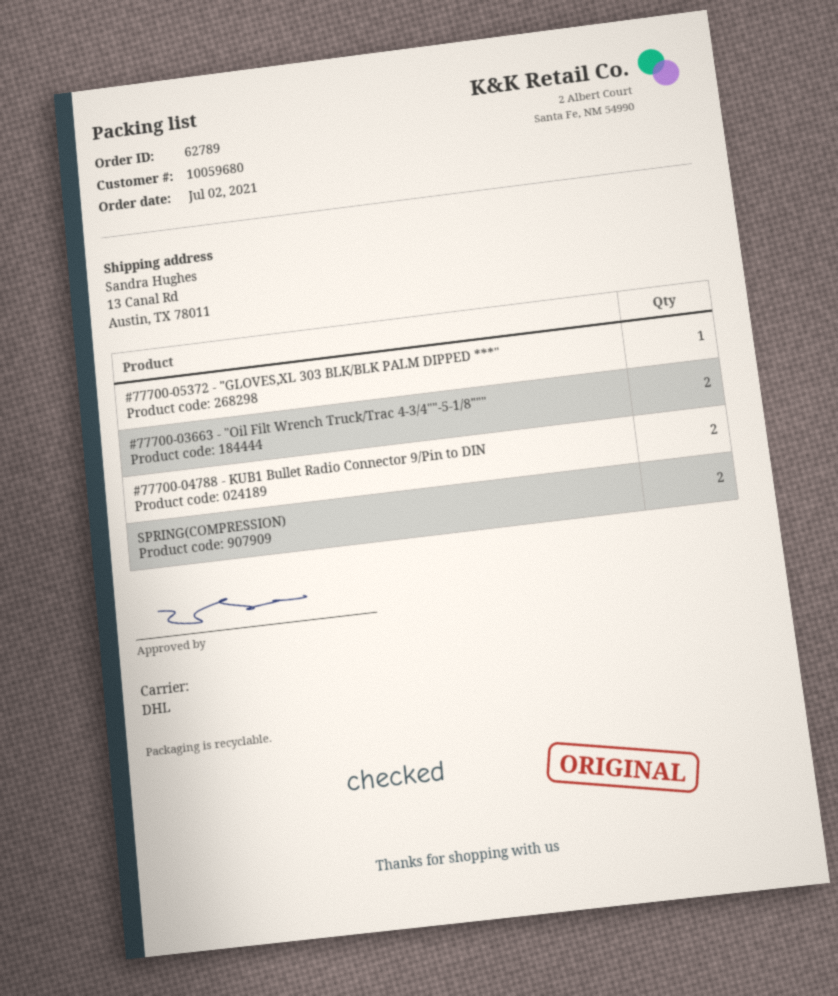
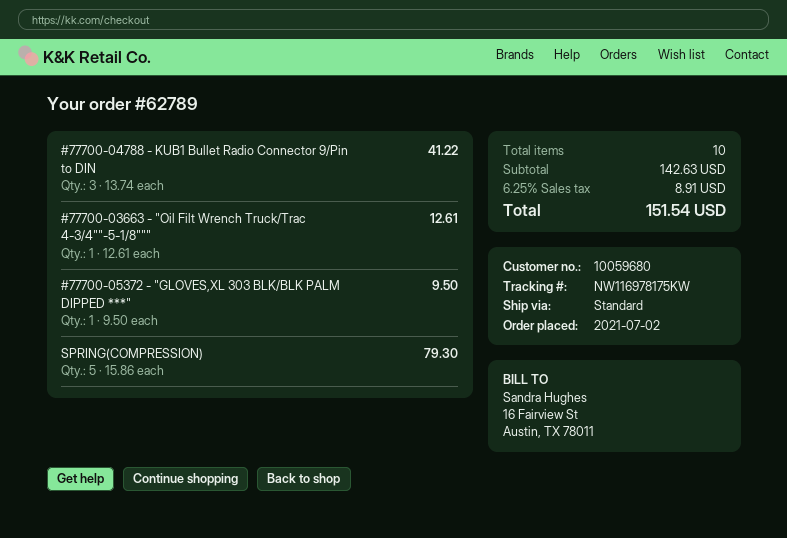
shipping method: DHL -> standard
#77700-03663 - "Oil Filt Wrench Truck/Trac 4-3/4""-5-1/8""": 2 -> 1
#77700-04788 - KUB1 Bullet Radio Connector 9/Pin to DIN: 2 -> 3
SPRING(COMPRESSION): 2 -> 5

